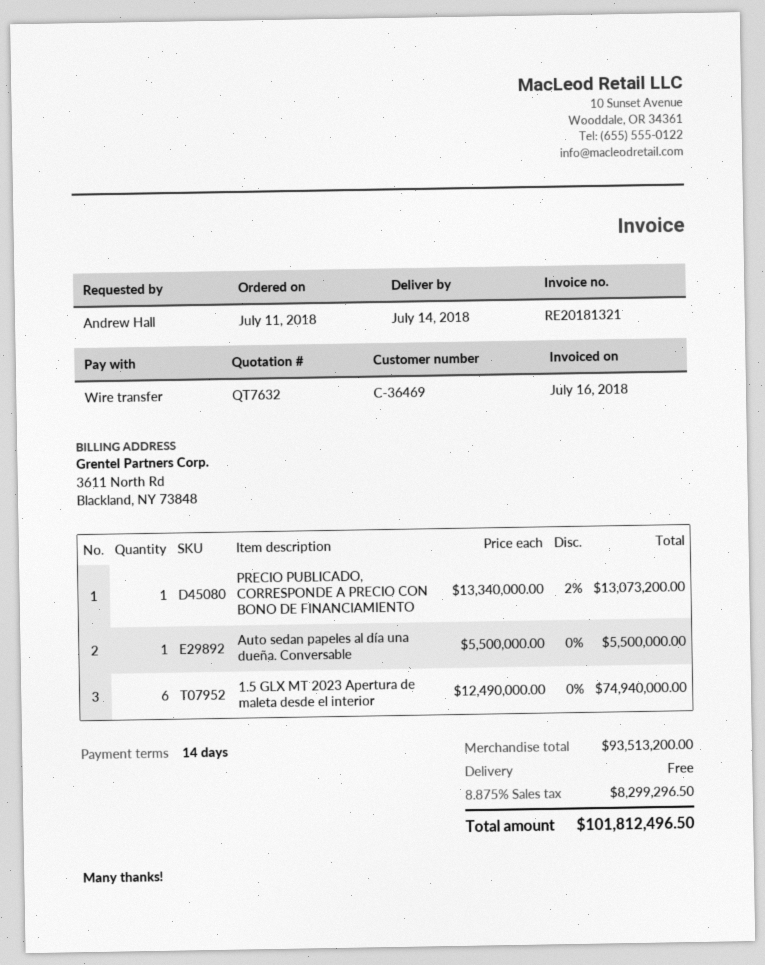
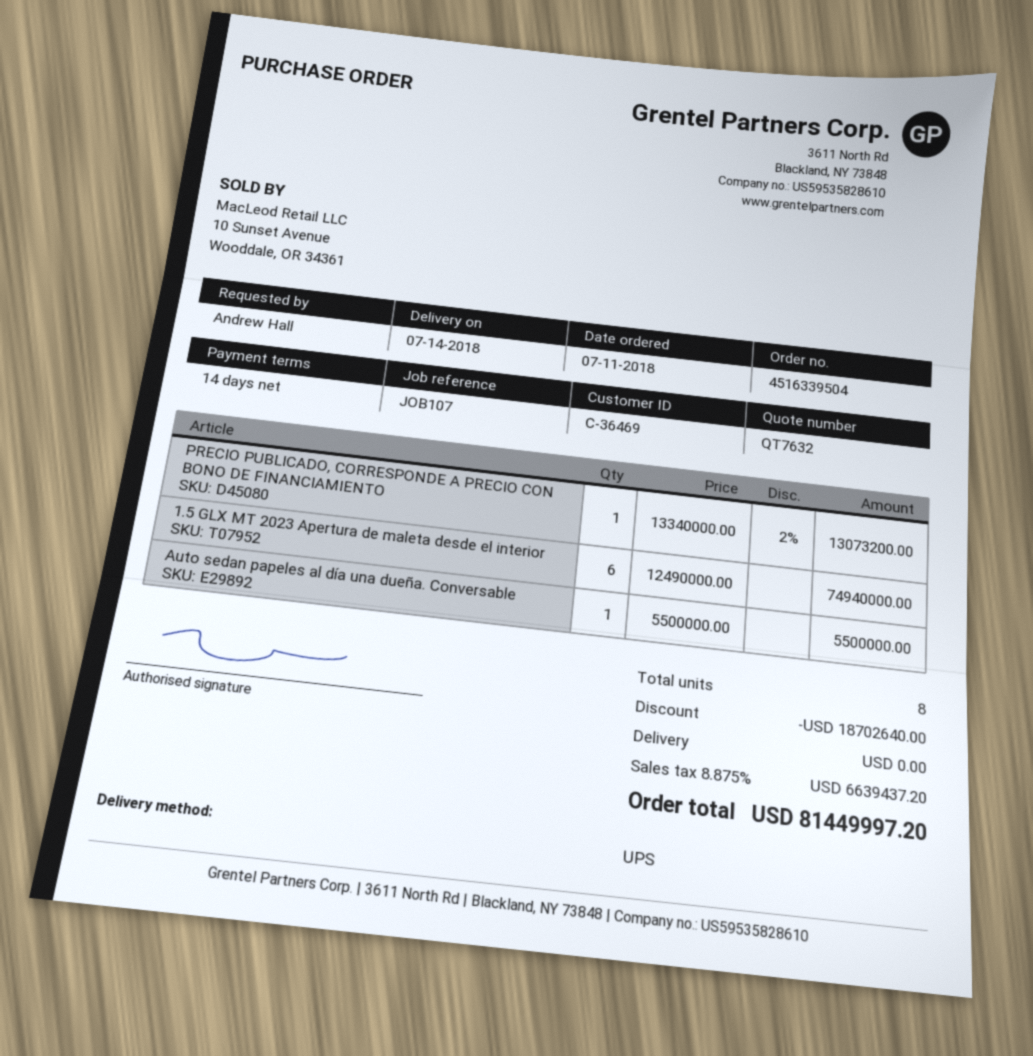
discount: none -> 18702640.00
tax: 8.875% = 8299296.50 -> 8.875% = 6639437.20
total: 101812496.50 -> 81449997.20

